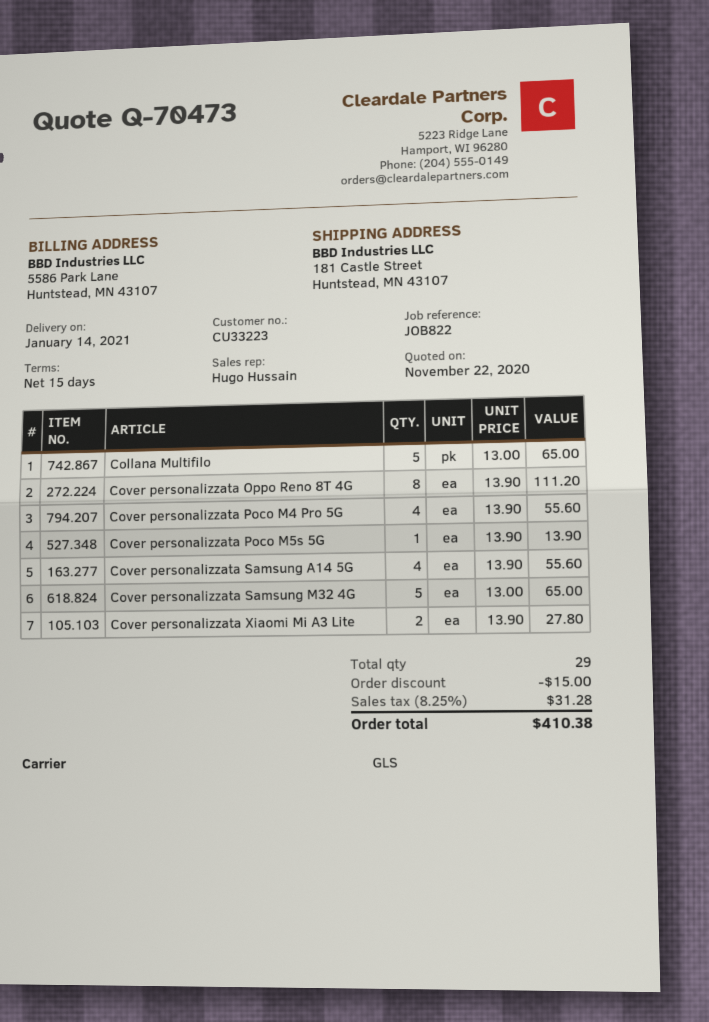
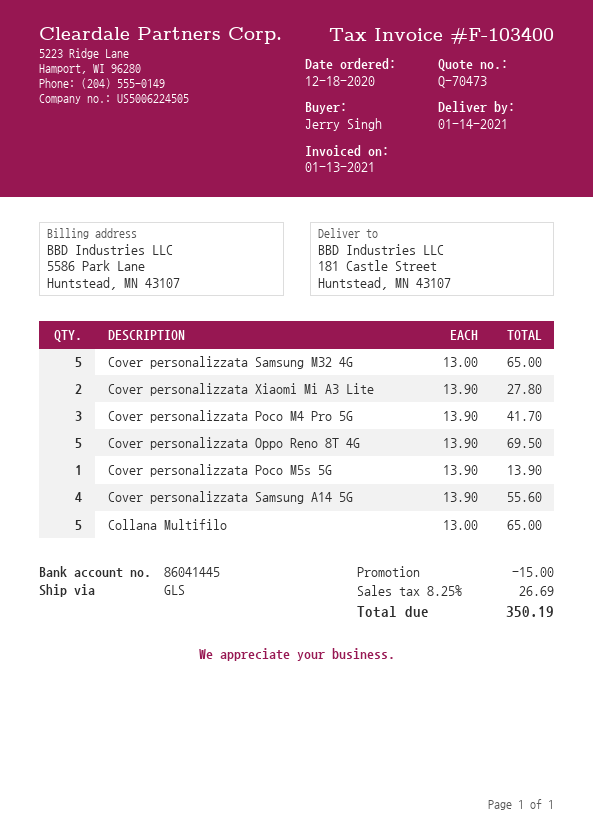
Cover personalizzata Oppo Reno 8T 4G: 8 x 13.90 = 111.20 -> 5 x 13.90 = 69.50
Cover personalizzata Poco M4 Pro 5G: 4 x 13.90 = 55.60 -> 3 x 13.90 = 41.70
tax: 8.25% = 31.28 -> 8.25% = 26.69
total: 410.38 -> 350.19

